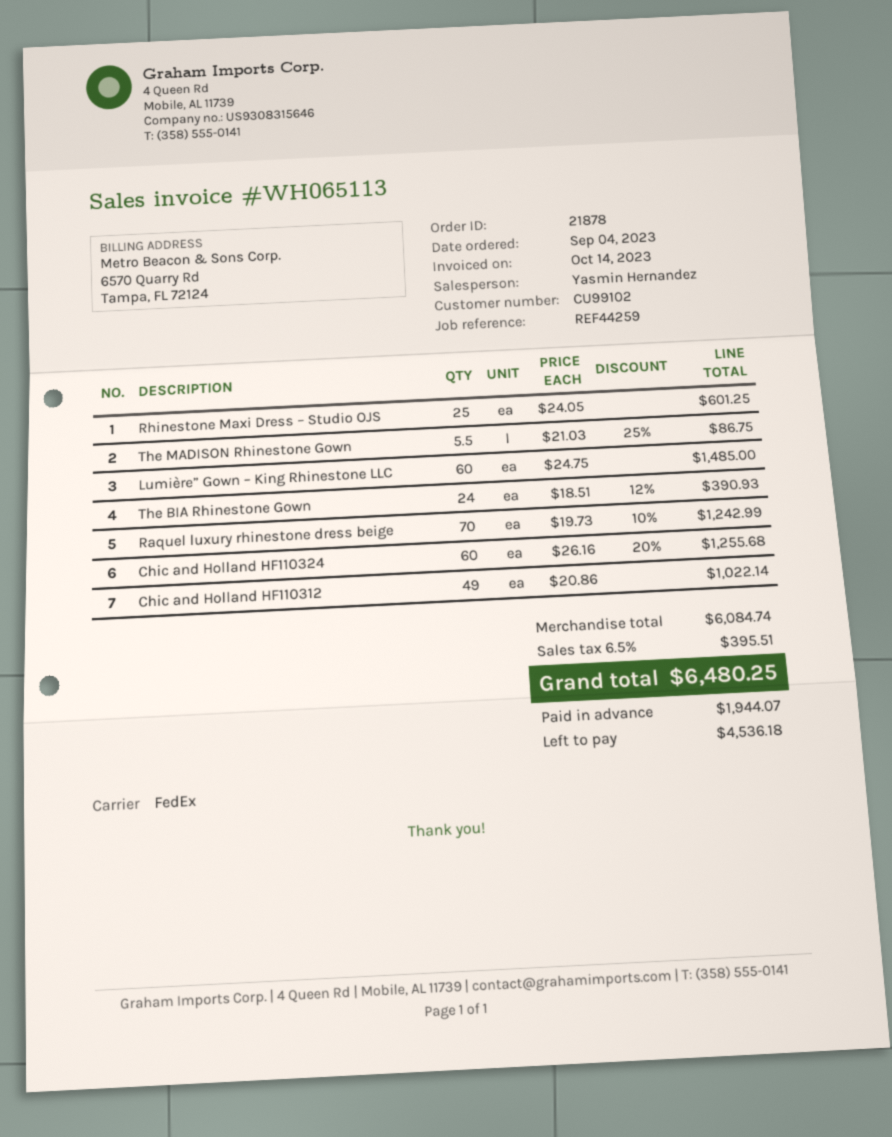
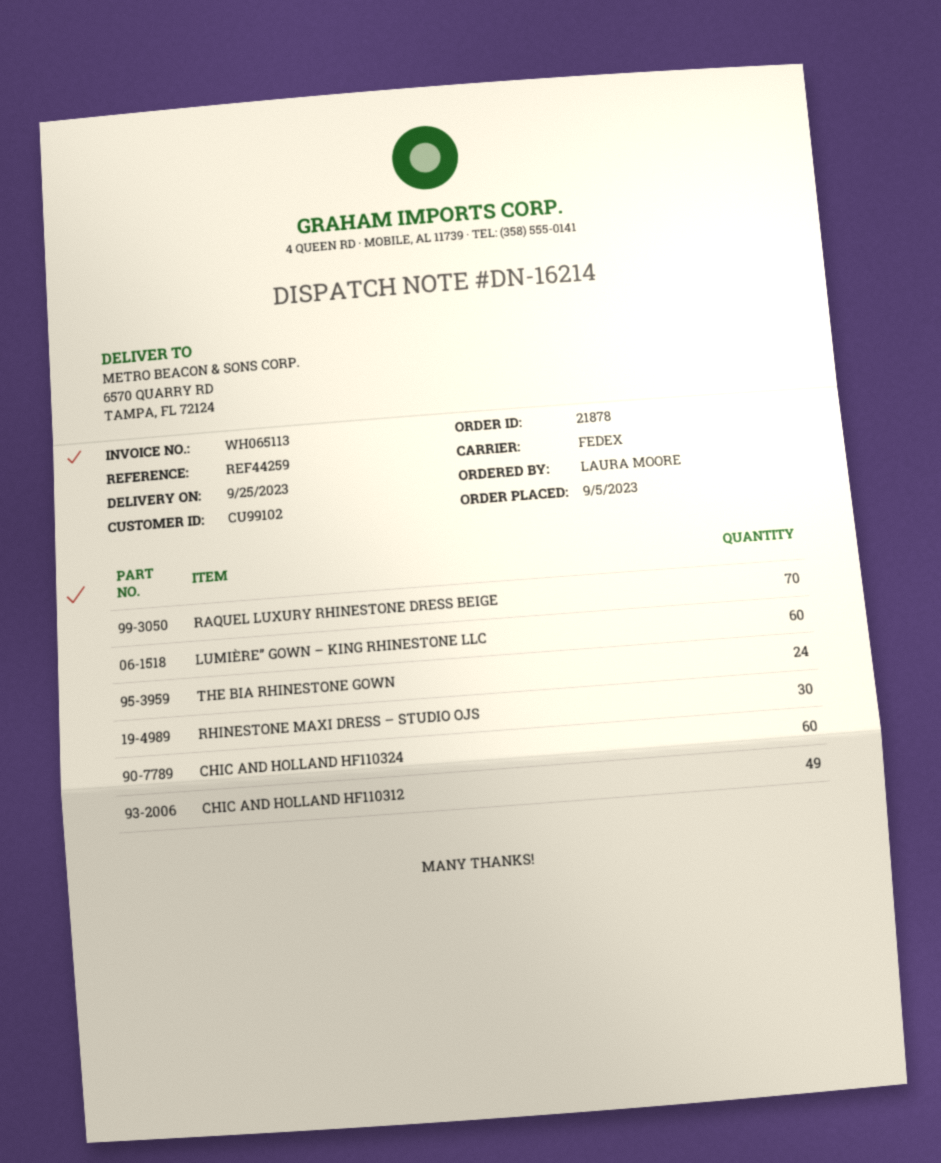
order date: 2023-09-04 -> 2023-09-05
Rhinestone Maxi Dress – Studio OJS: 25 -> 30
The MADISON Rhinestone Gown: 5.5 -> none

